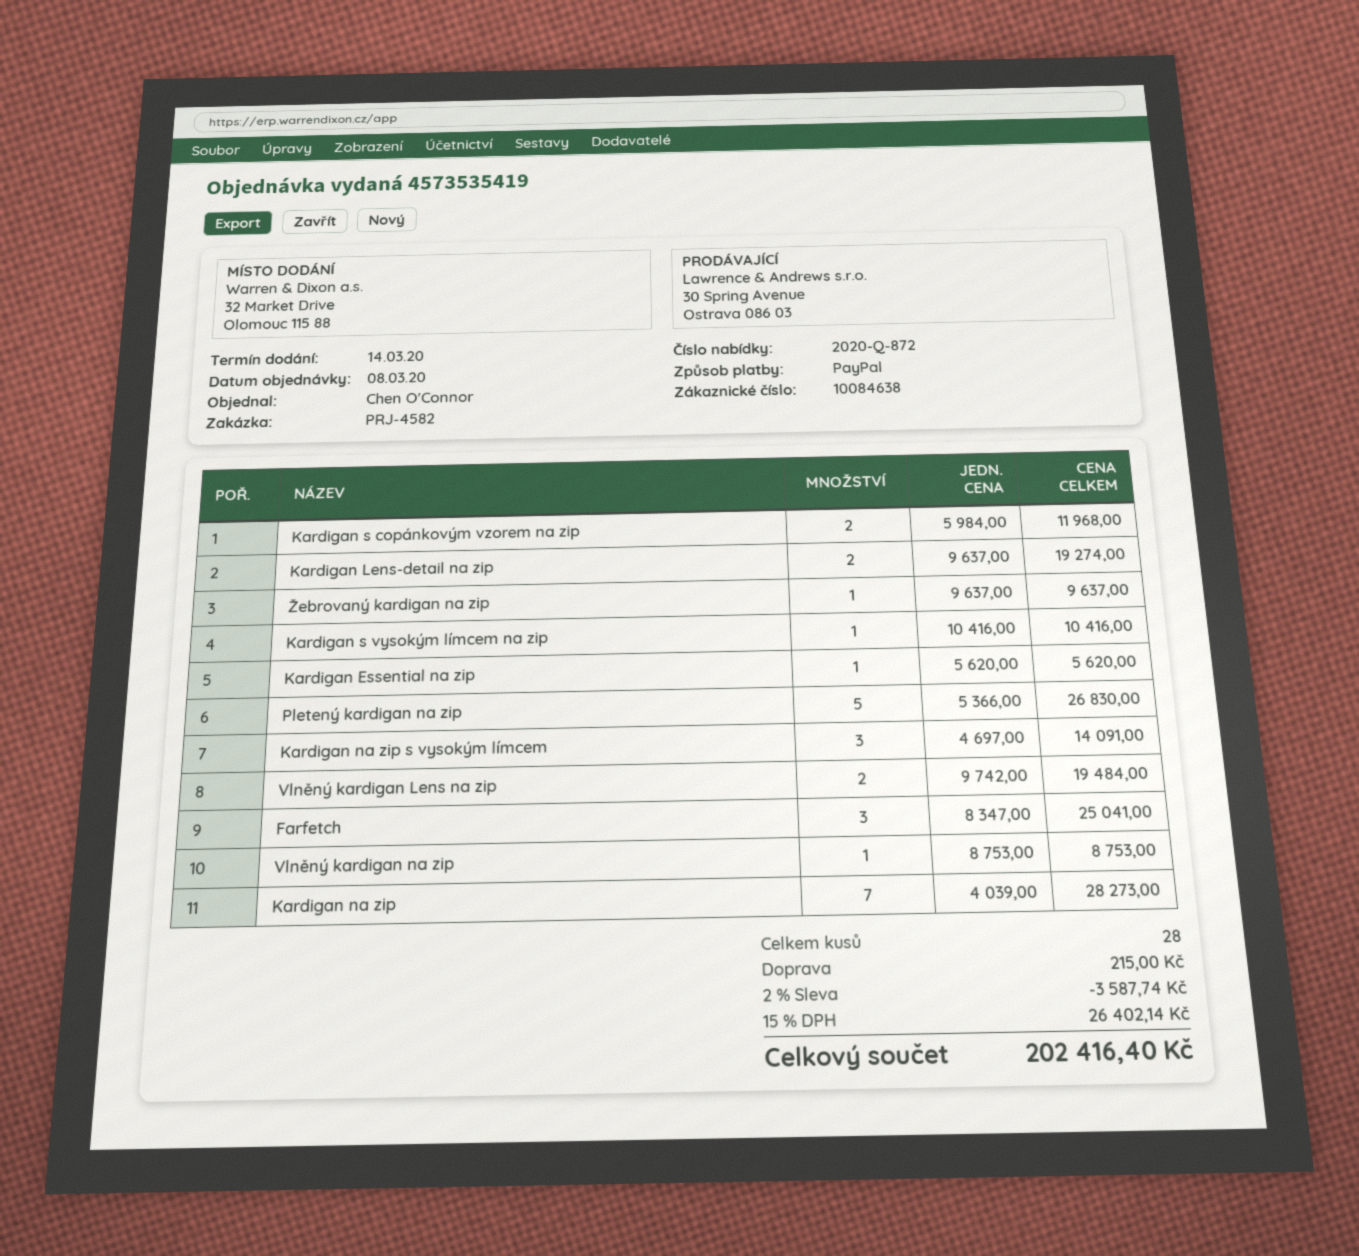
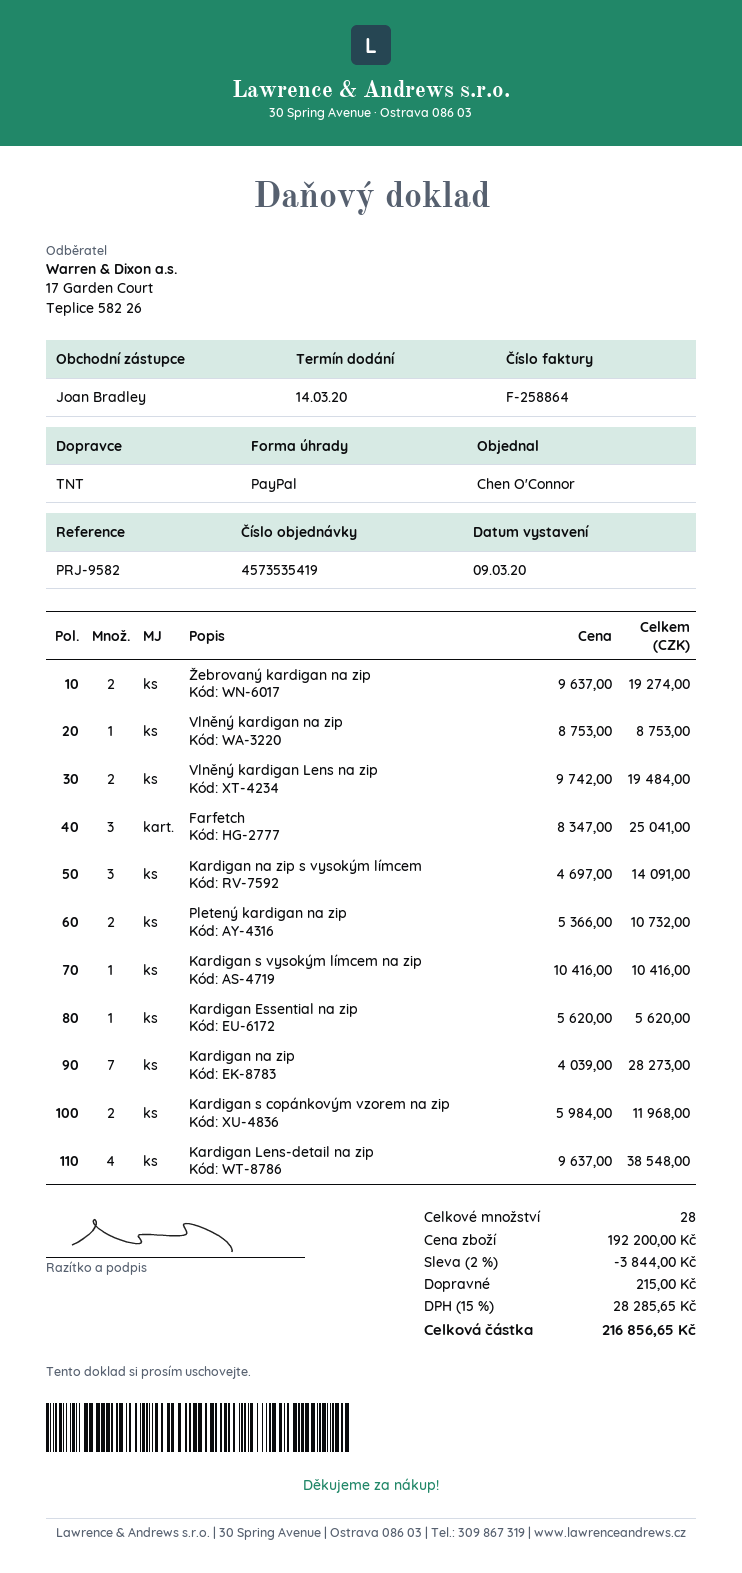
reference: PRJ-4582 -> PRJ-9582
Kardigan Lens-detail na zip: 2 x 9637.00 = 19274.00 -> 4 x 9637.00 = 38548.00
Žebrovaný kardigan na zip: 1 x 9637.00 = 9637.00 -> 2 x 9637.00 = 19274.00
Pletený kardigan na zip: 5 x 5366.00 = 26830.00 -> 2 x 5366.00 = 10732.00
discount: 2% = 3587.74 -> 2% = 3844.00
tax: 15% = 26402.14 -> 15% = 28285.65
total: 202416.40 -> 216856.65

